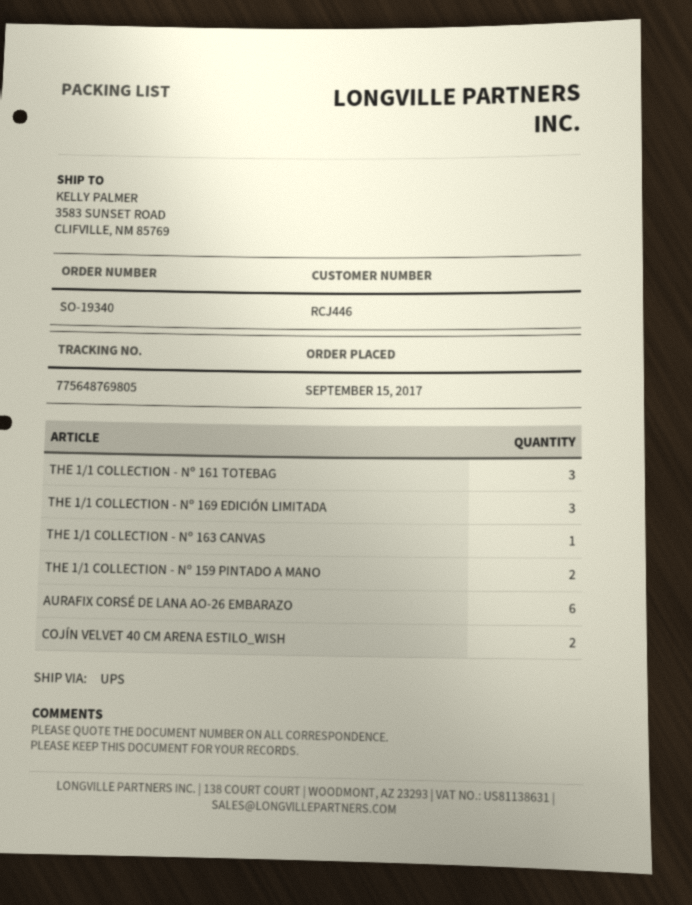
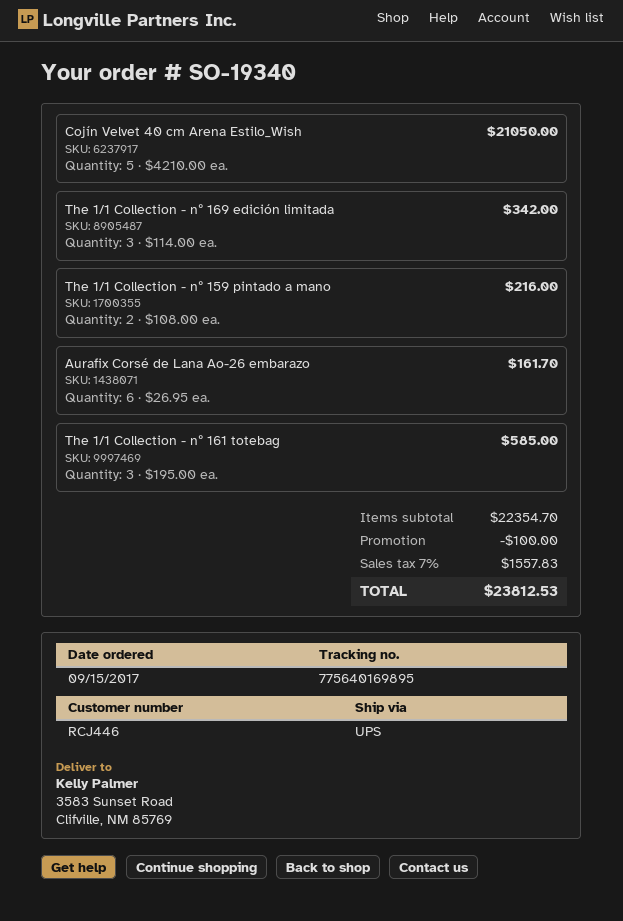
tracking number: 775648769805 -> 775640169895
THE 1/1 COLLECTION - Nº 163 CANVAS: 1 -> none
COJÍN VELVET 40 CM ARENA ESTILO_WISH: 2 -> 5

